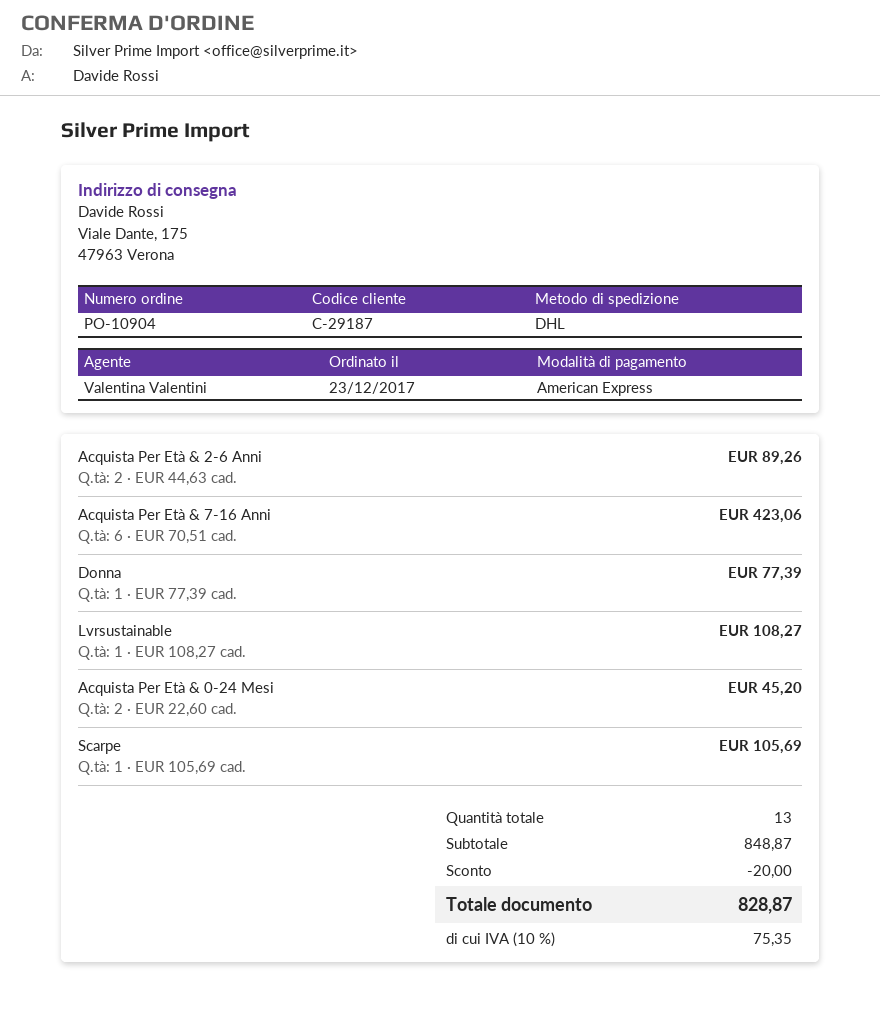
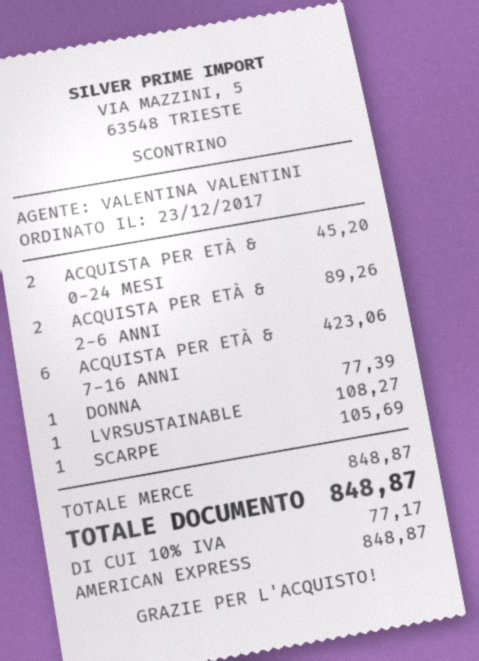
discount: 20.00 -> none
tax: 10% = 75.35 -> 10% = 77.17
total: 828.87 -> 848.87

